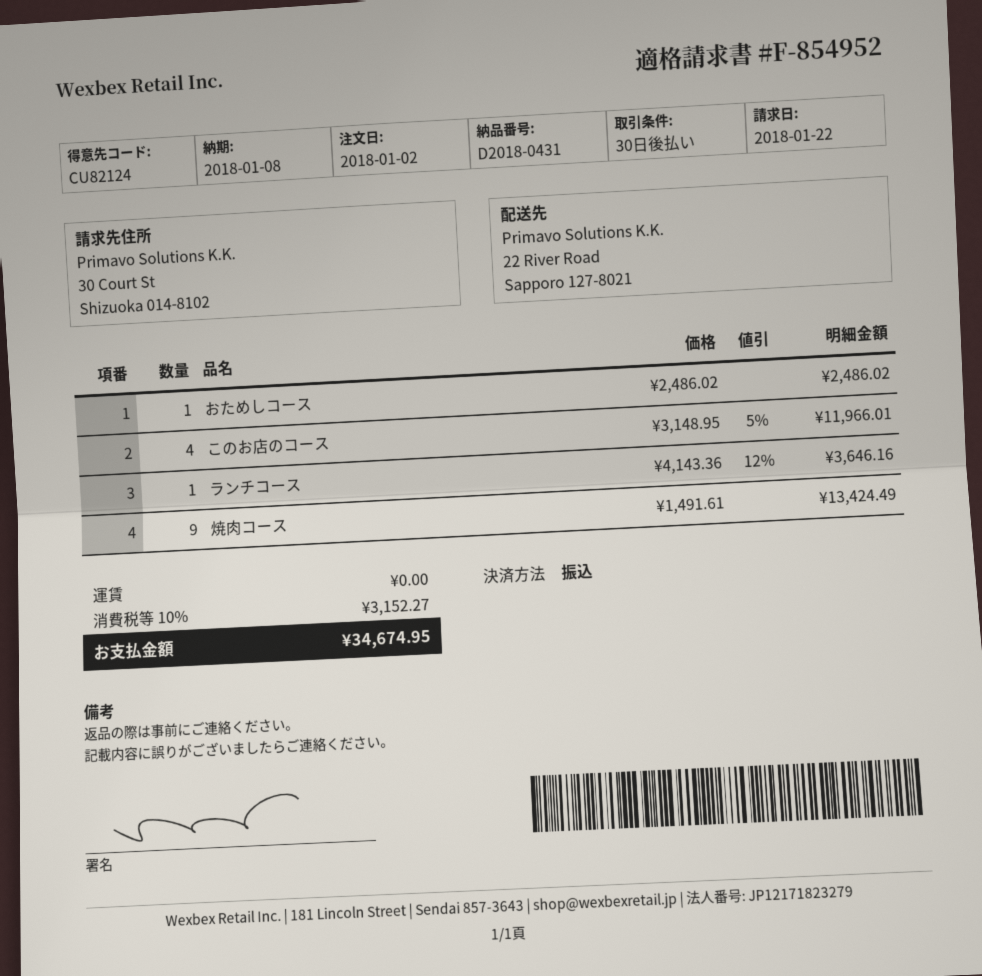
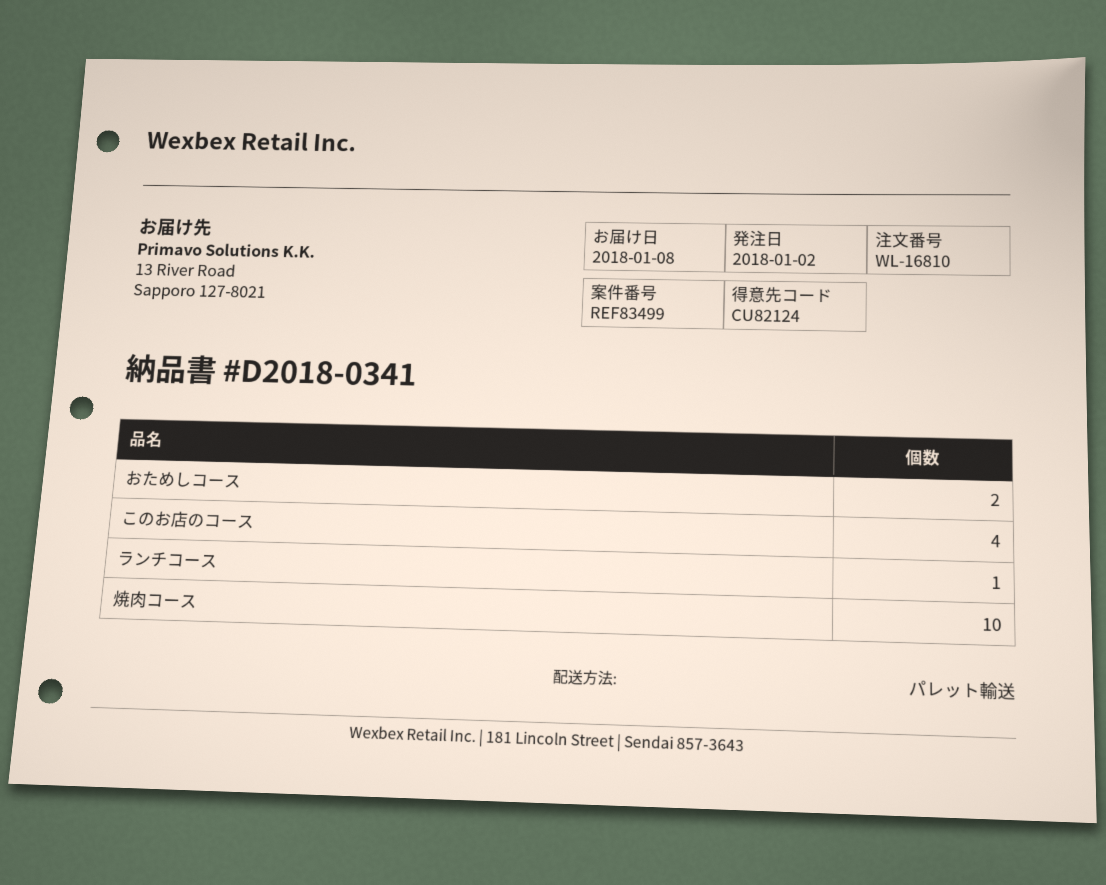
delivery note number: D2018-0431 -> D2018-0341
ship to: 22 River Road, Sapporo 127-8021 -> 13 River Road, Sapporo 127-8021
おためしコース: 1 -> 2
焼肉コース: 9 -> 10

